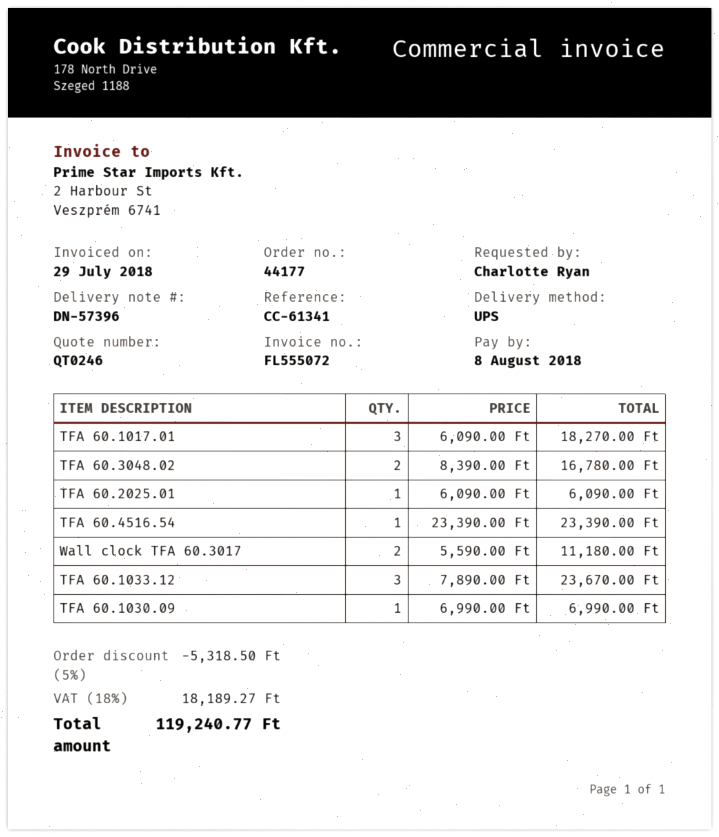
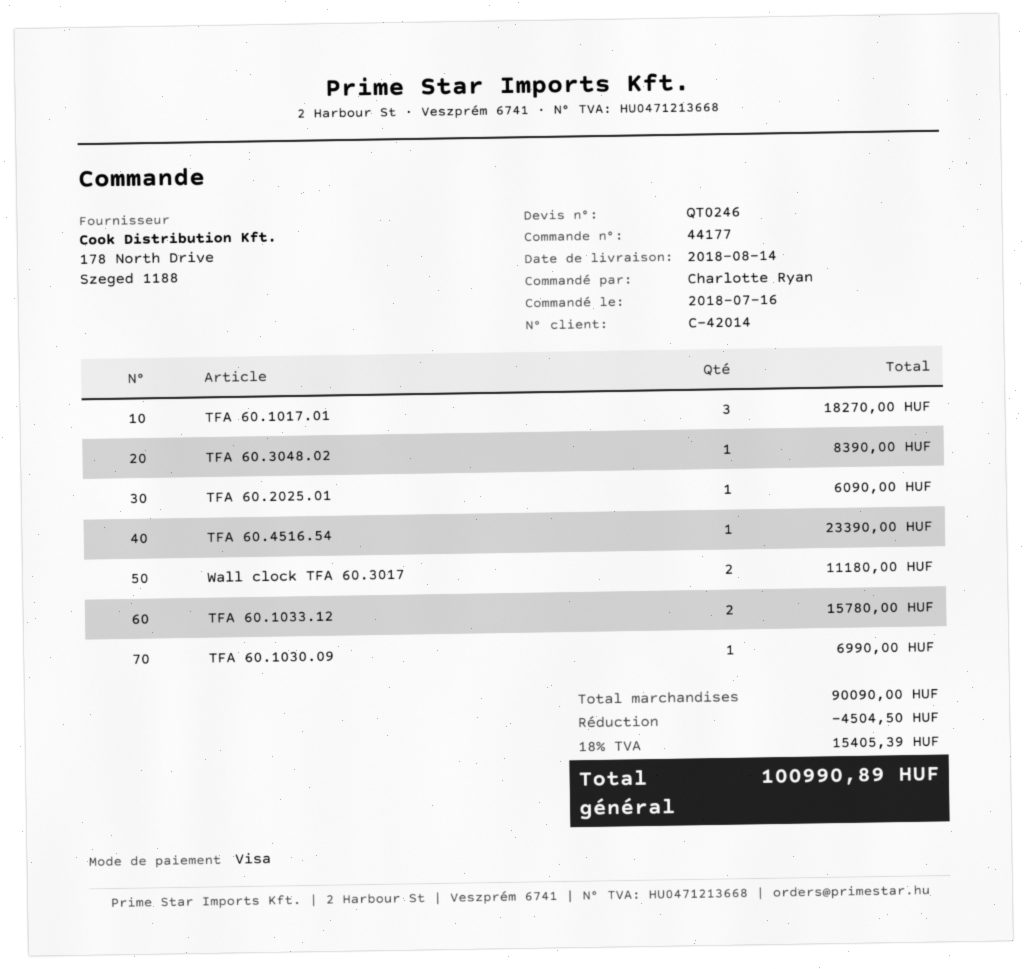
TFA 60.3048.02: 2 for 16780.00 -> 1 for 8390.00
TFA 60.1033.12: 3 for 23670.00 -> 2 for 15780.00
discount: 5318.50 -> 4504.50
tax: 18% = 18189.27 -> 18% = 15405.39
total: 119240.77 -> 100990.89

